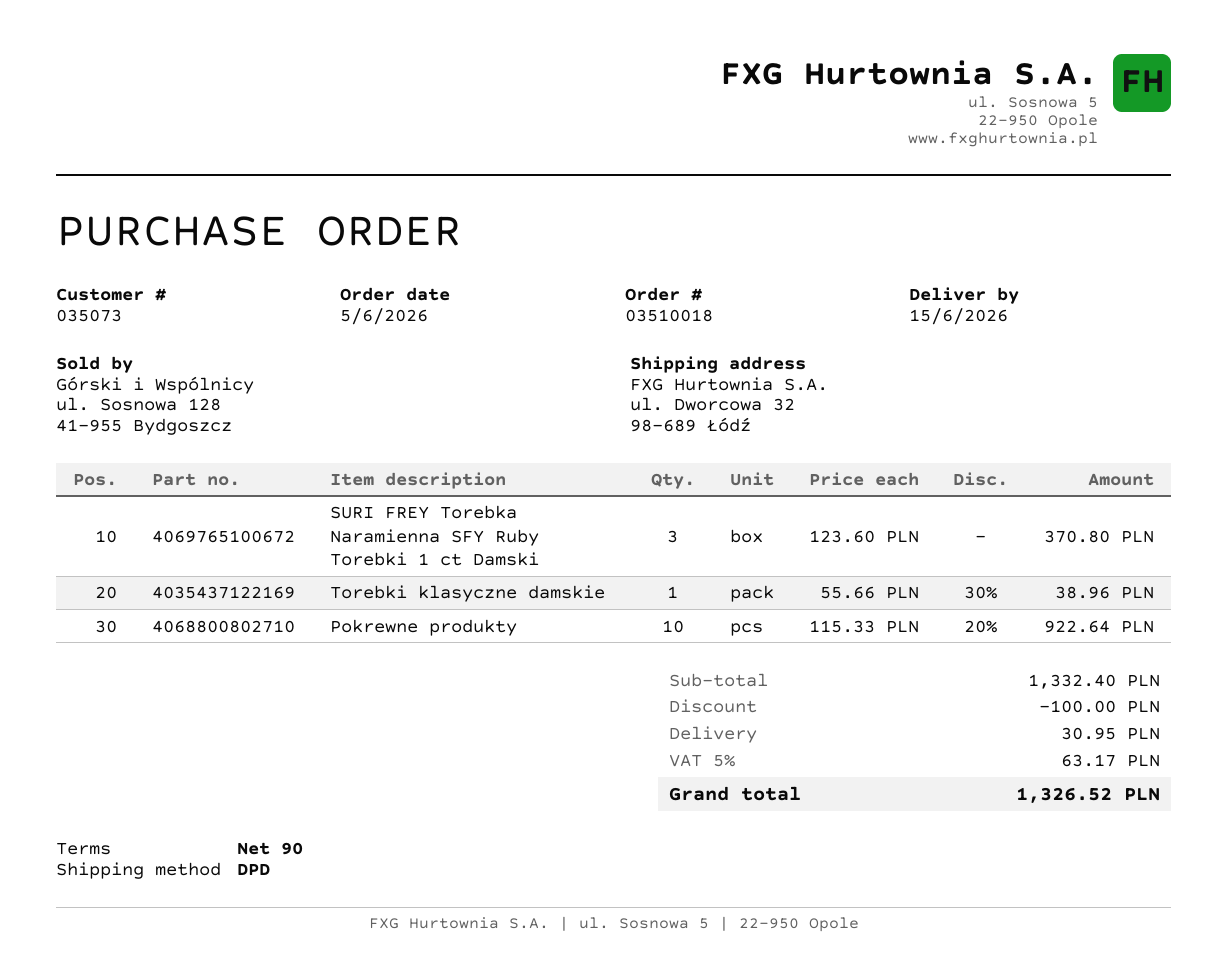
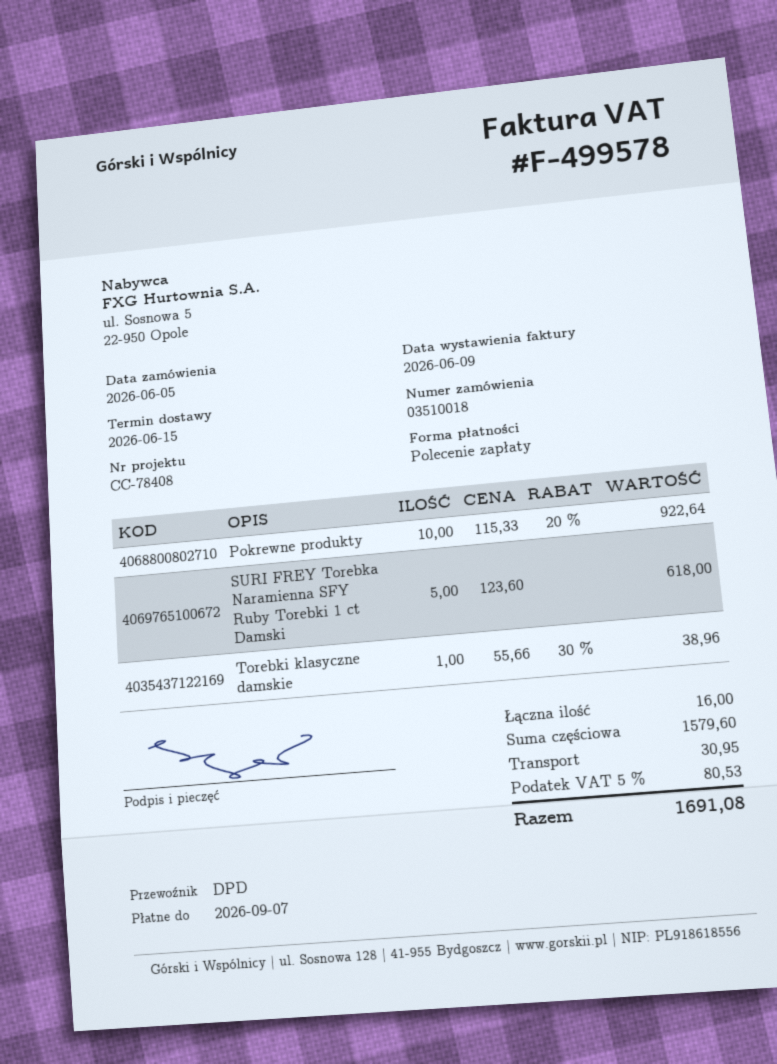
SURI FREY Torebka Naramienna SFY Ruby Torebki 1 ct Damski: 3 x 123.60 = 370.80 -> 5 x 123.60 = 618.00
subtotal: 1332.40 -> 1579.60
discount: 100.00 -> none
tax: 5% = 63.17 -> 5% = 80.53
total: 1326.52 -> 1691.08

